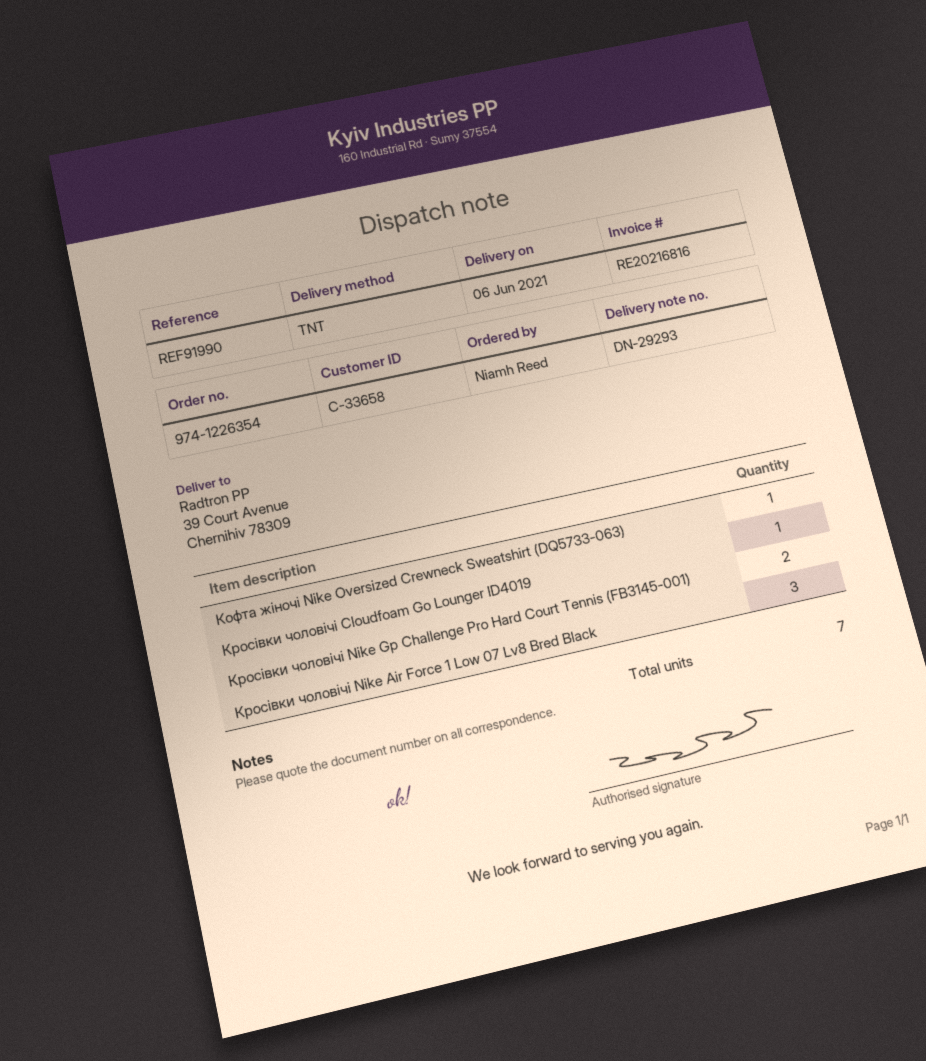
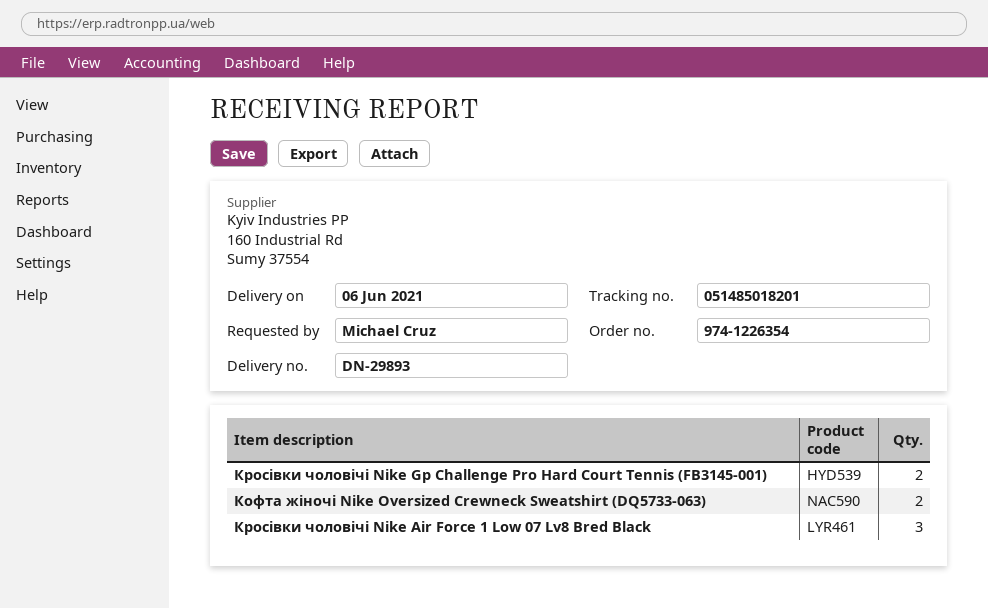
delivery note number: DN-29293 -> DN-29893
ordered by: Niamh Reed -> Michael Cruz
Кофта жіночі Nike Oversized Crewneck Sweatshirt (DQ5733-063): 1 -> 2
Кросівки чоловічі Cloudfoam Go Lounger ID4019: 1 -> none

